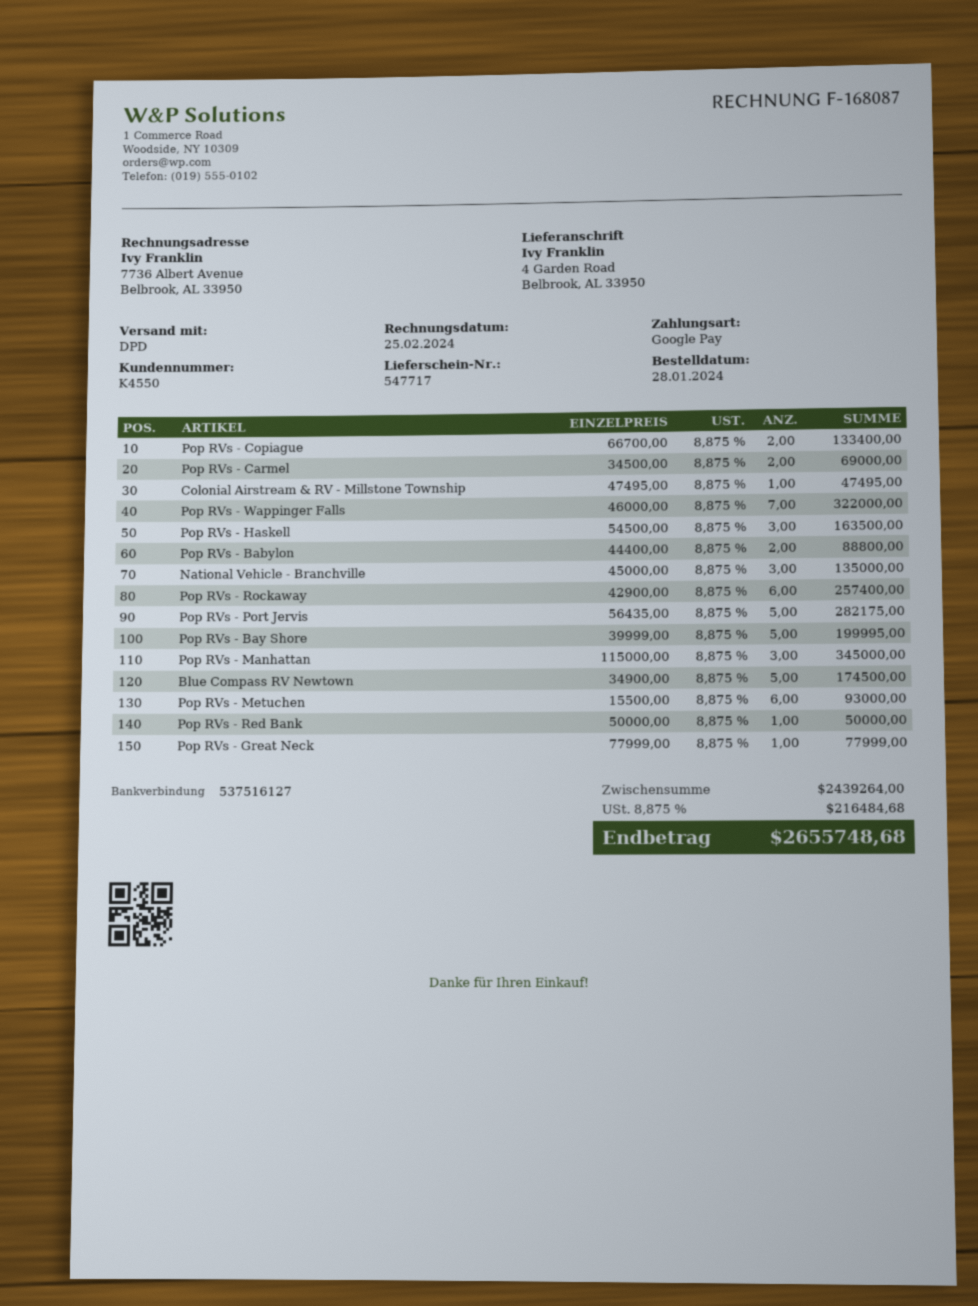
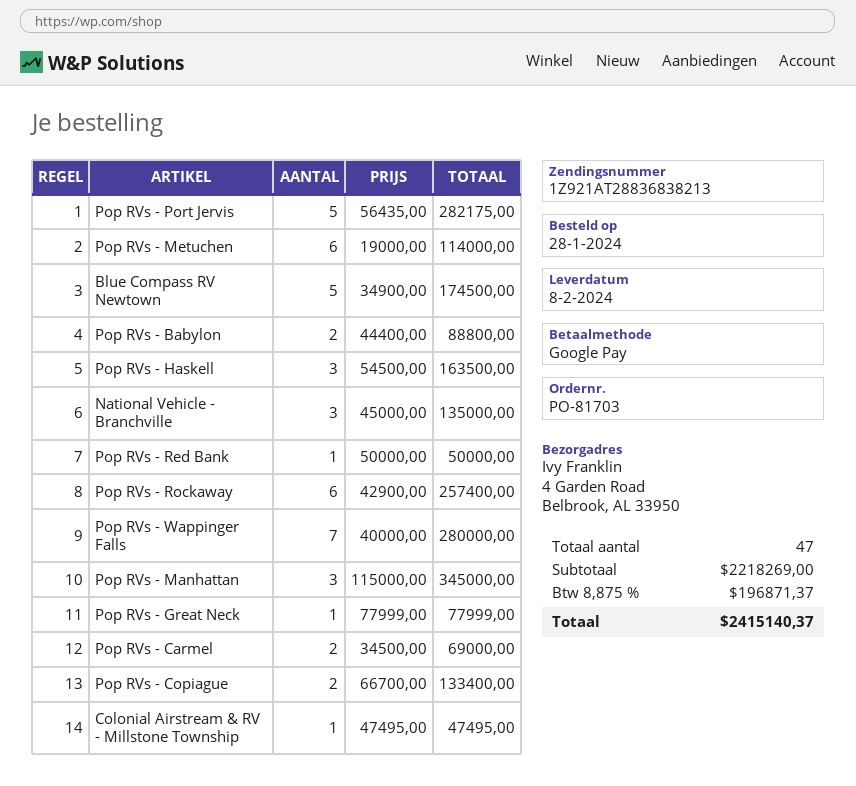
Pop RVs - Wappinger Falls: 7 x 46000.00 = 322000.00 -> 7 x 40000.00 = 280000.00
Pop RVs - Bay Shore: 5 x 39999.00 = 199995.00 -> none
Pop RVs - Metuchen: 6 x 15500.00 = 93000.00 -> 6 x 19000.00 = 114000.00
subtotal: 2439264.00 -> 2218269.00
tax: 8.875% = 216484.68 -> 8.875% = 196871.37
total: 2655748.68 -> 2415140.37

